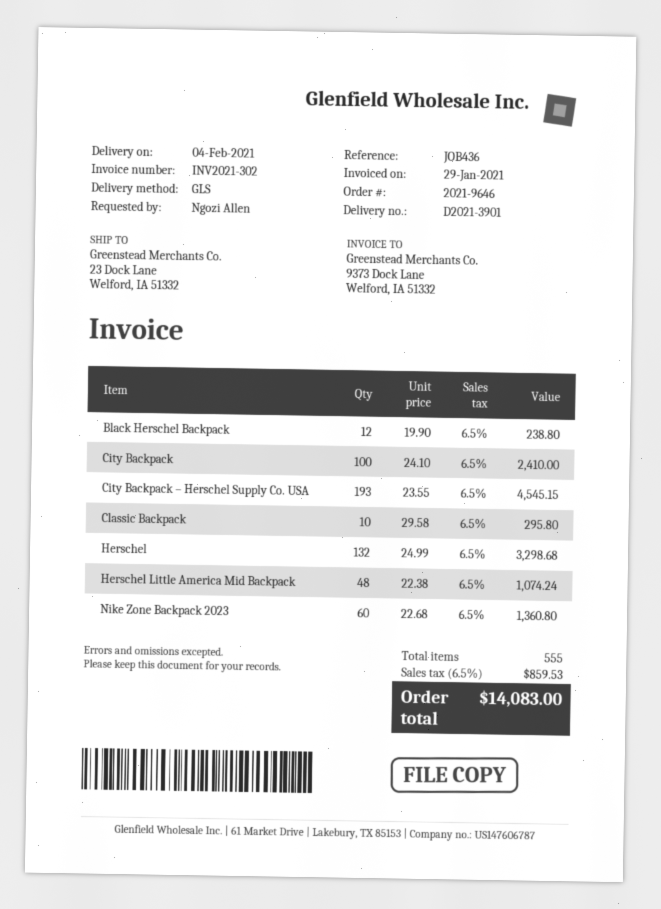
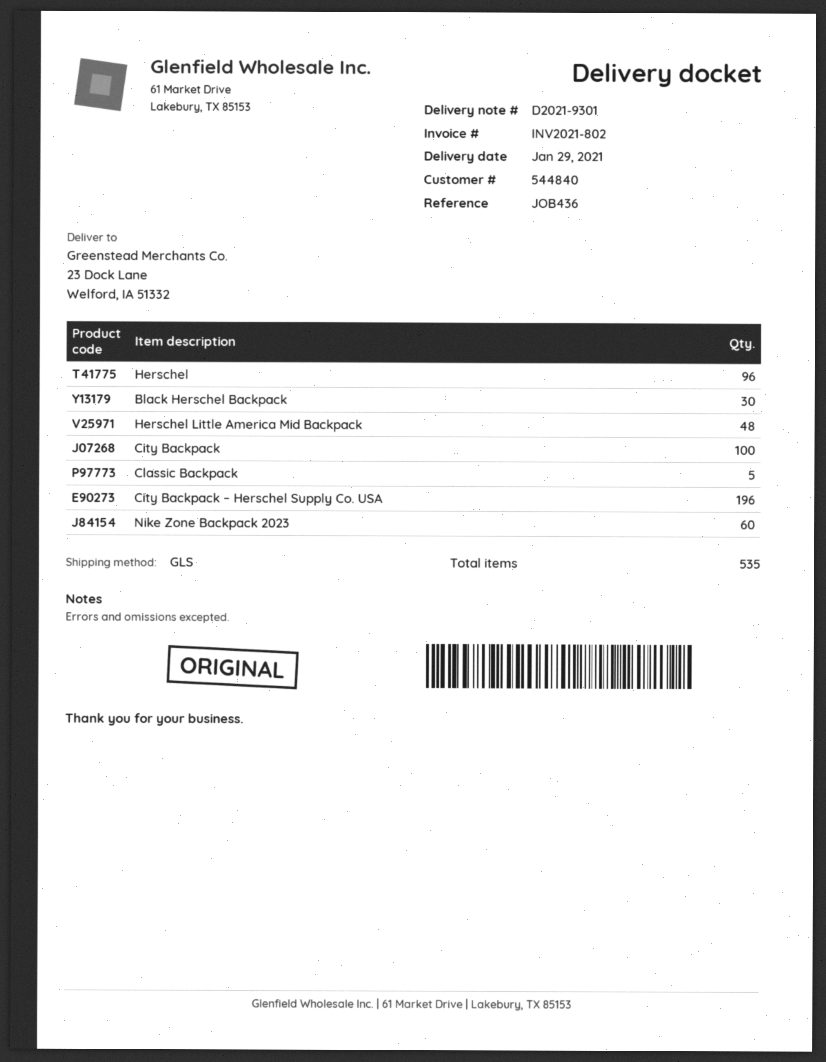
delivery note number: D2021-3901 -> D2021-9301
delivery date: 2021-02-04 -> 2021-01-29
invoice number: INV2021-302 -> INV2021-802
Black Herschel Backpack: 12 -> 30
City Backpack – Herschel Supply Co. USA: 193 -> 196
Classic Backpack: 10 -> 5
Herschel: 132 -> 96
total quantity: 555 -> 535

